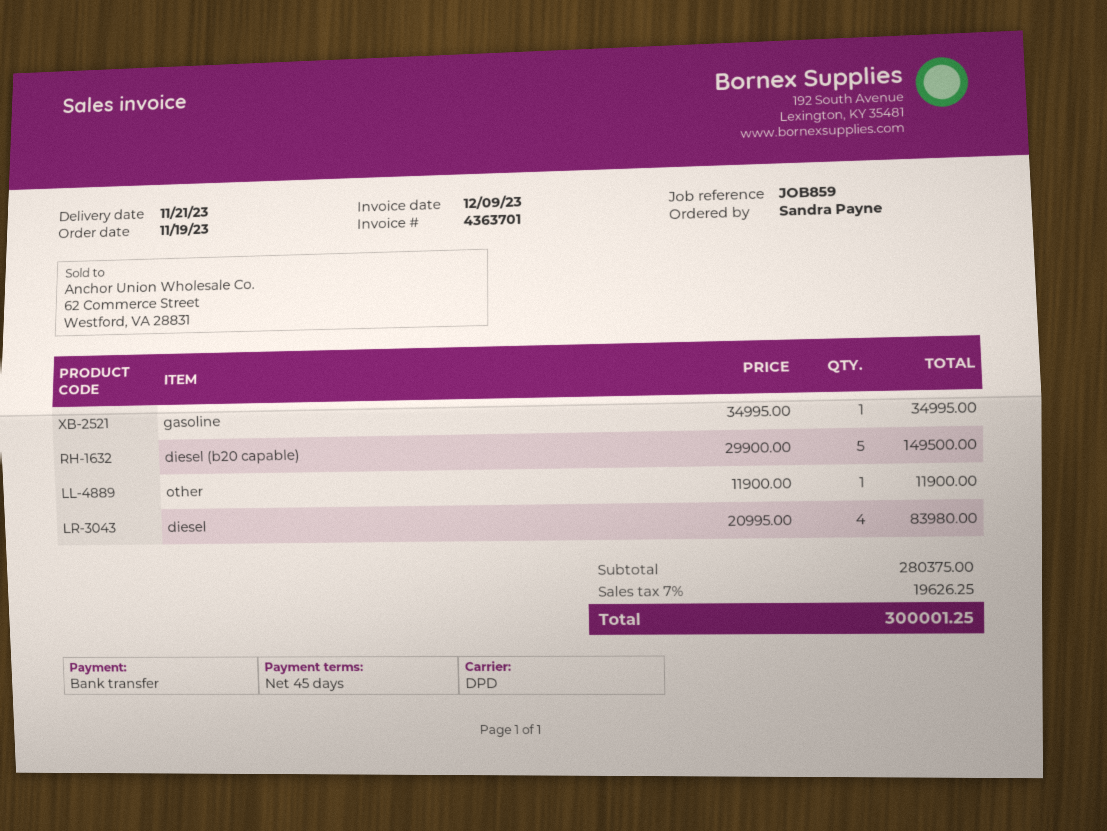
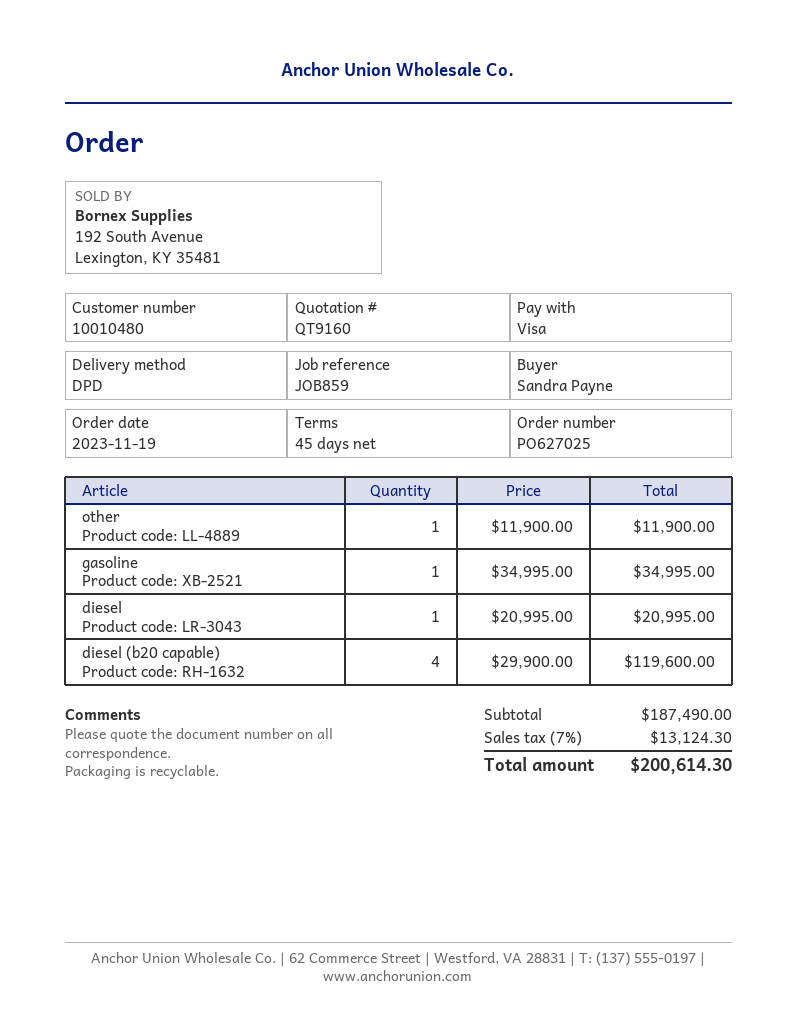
payment method: bank transfer -> Visa
diesel (b20 capable): 5 x 29900.00 = 149500.00 -> 4 x 29900.00 = 119600.00
diesel: 4 x 20995.00 = 83980.00 -> 1 x 20995.00 = 20995.00
subtotal: 280375.00 -> 187490.00
tax: 7% = 19626.25 -> 7% = 13124.30
total: 300001.25 -> 200614.30

